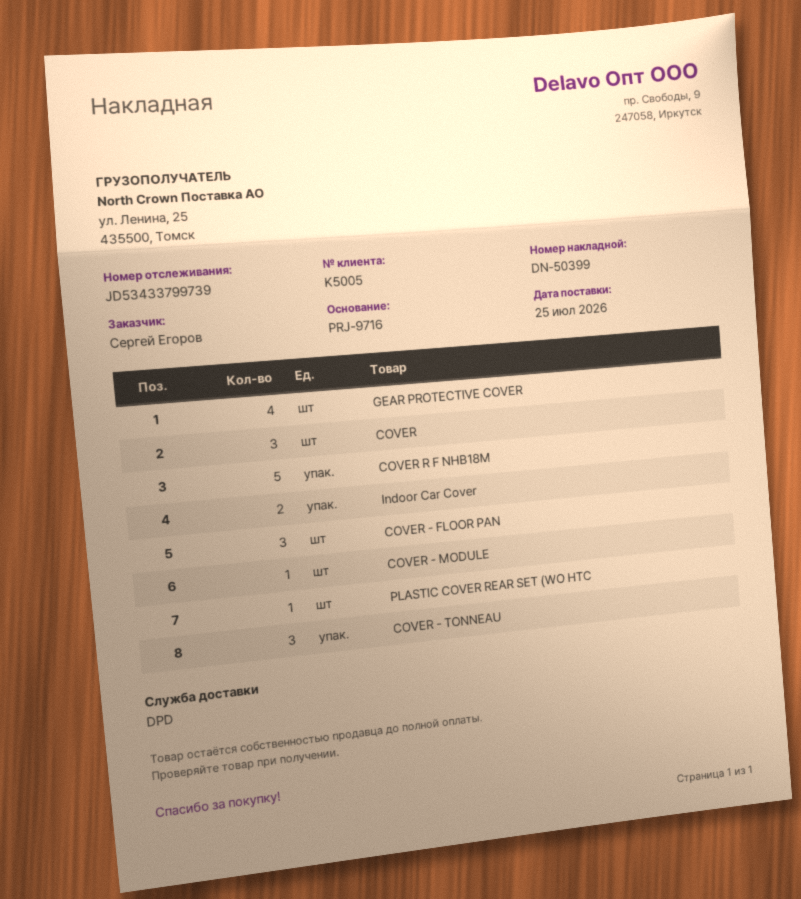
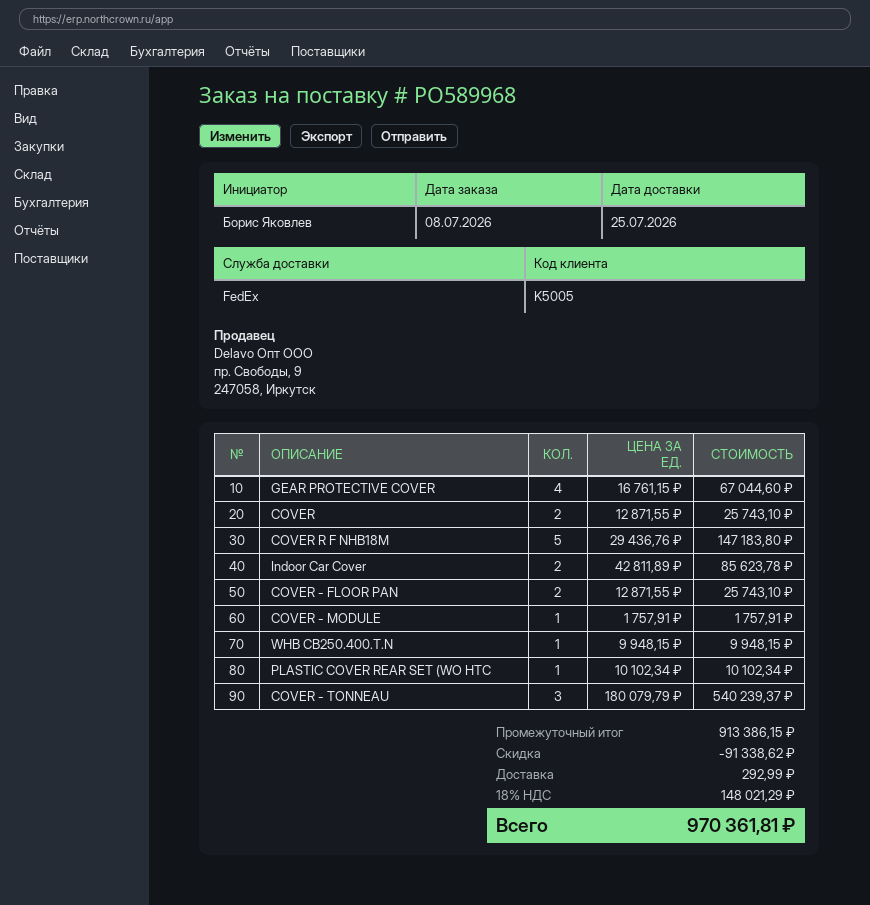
ordered by: Сергей Егоров -> Борис Яковлев
shipping method: DPD -> FedEx
COVER: 3 -> 2
COVER - FLOOR PAN: 3 -> 2
WHB CB250.400.T.N: none -> 1

